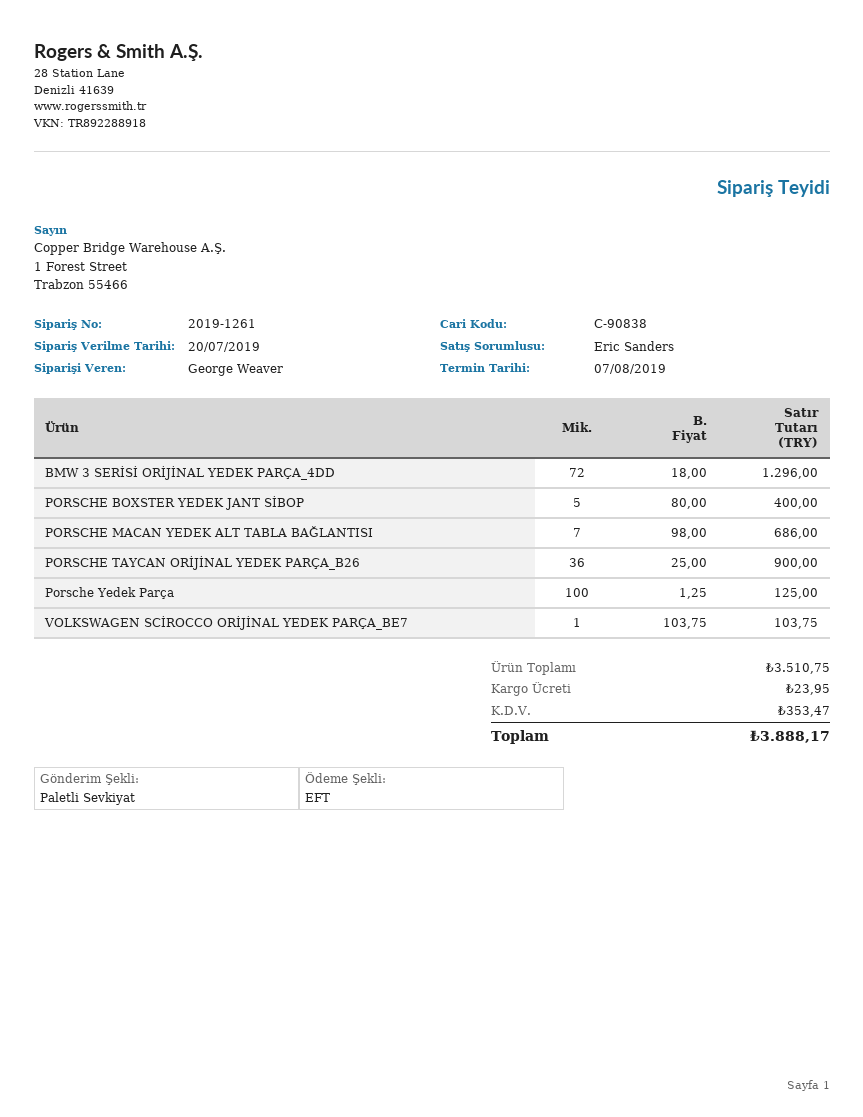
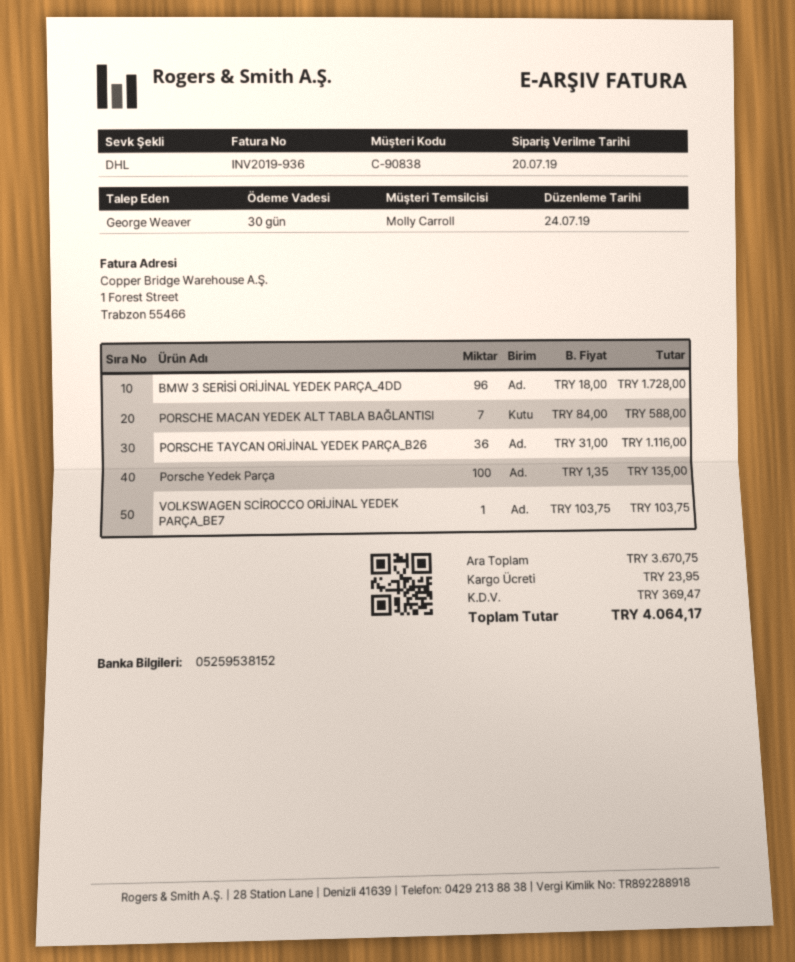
sales rep: Eric Sanders -> Molly Carroll
shipping method: pallet freight -> DHL
BMW 3 SERİSİ ORİJİNAL YEDEK PARÇA_4DD: 72 x 18.00 = 1296.00 -> 96 x 18.00 = 1728.00
PORSCHE BOXSTER YEDEK JANT SİBOP: 5 x 80.00 = 400.00 -> none
PORSCHE MACAN YEDEK ALT TABLA BAĞLANTISI: 7 x 98.00 = 686.00 -> 7 x 84.00 = 588.00
PORSCHE TAYCAN ORİJİNAL YEDEK PARÇA_B26: 36 x 25.00 = 900.00 -> 36 x 31.00 = 1116.00
Porsche Yedek Parça: 100 x 1.25 = 125.00 -> 100 x 1.35 = 135.00
subtotal: 3510.75 -> 3670.75
tax: 353.47 -> 369.47
total: 3888.17 -> 4064.17

